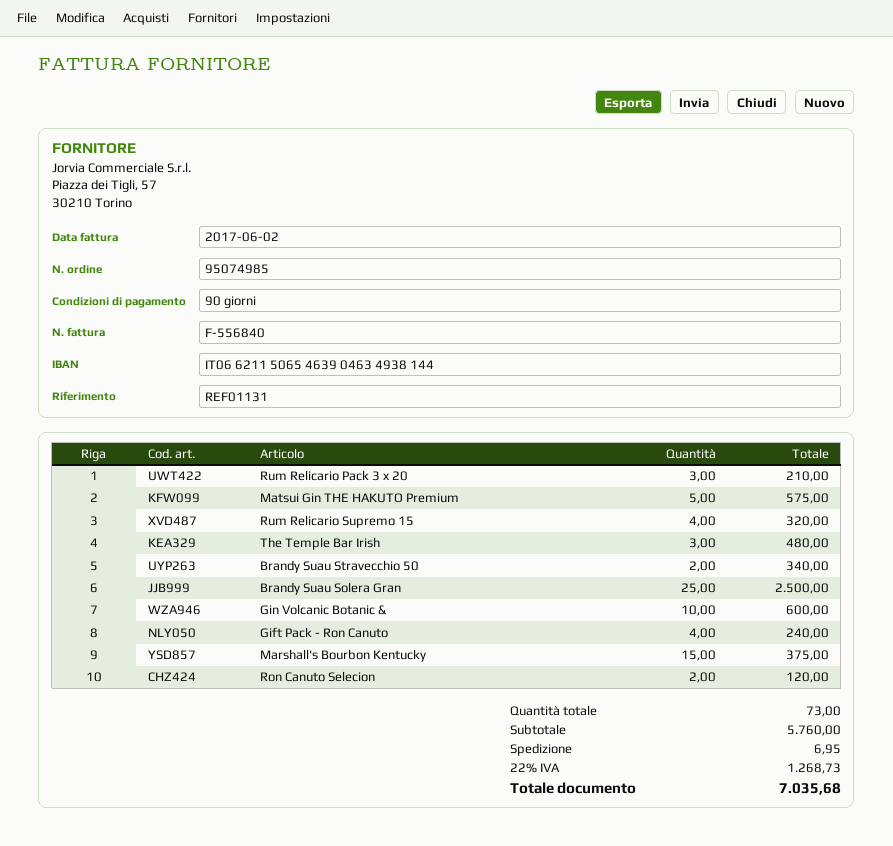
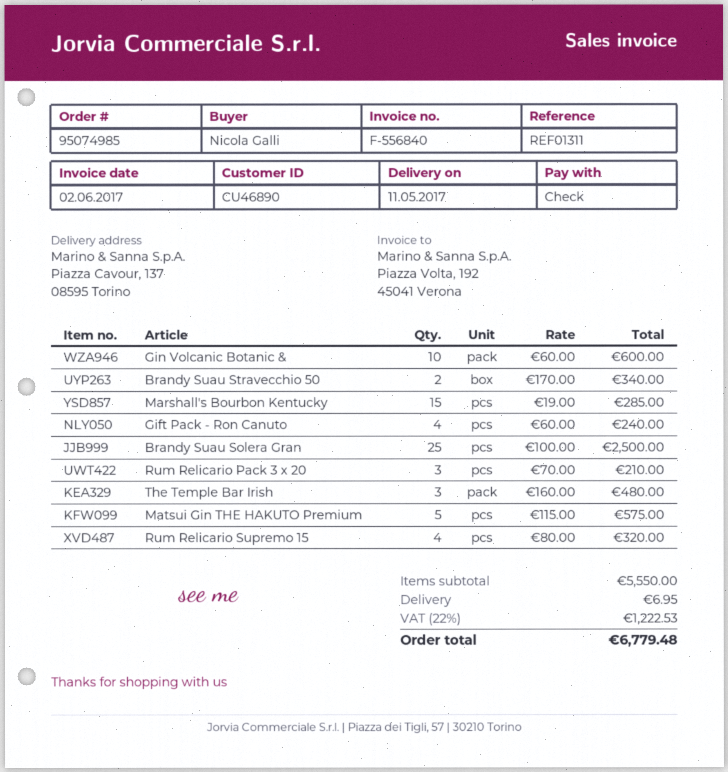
reference: REF01131 -> REF01311
Marshall's Bourbon Kentucky: 15 for 375.00 -> 15 for 285.00
Ron Canuto Selecion: 2 for 120.00 -> none
subtotal: 5760.00 -> 5550.00
tax: 22% = 1268.73 -> 22% = 1222.53
total: 7035.68 -> 6779.48

